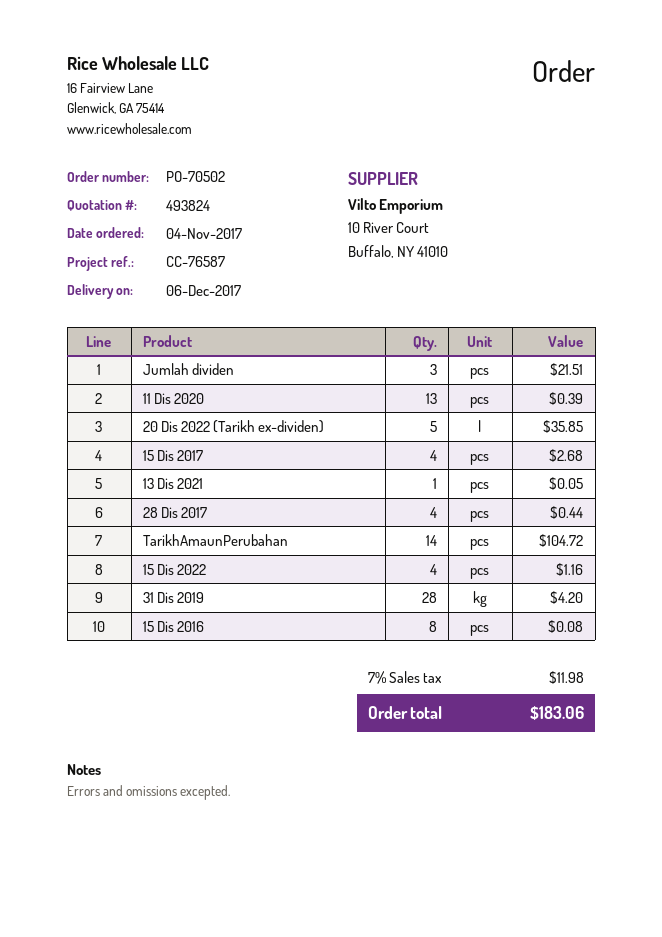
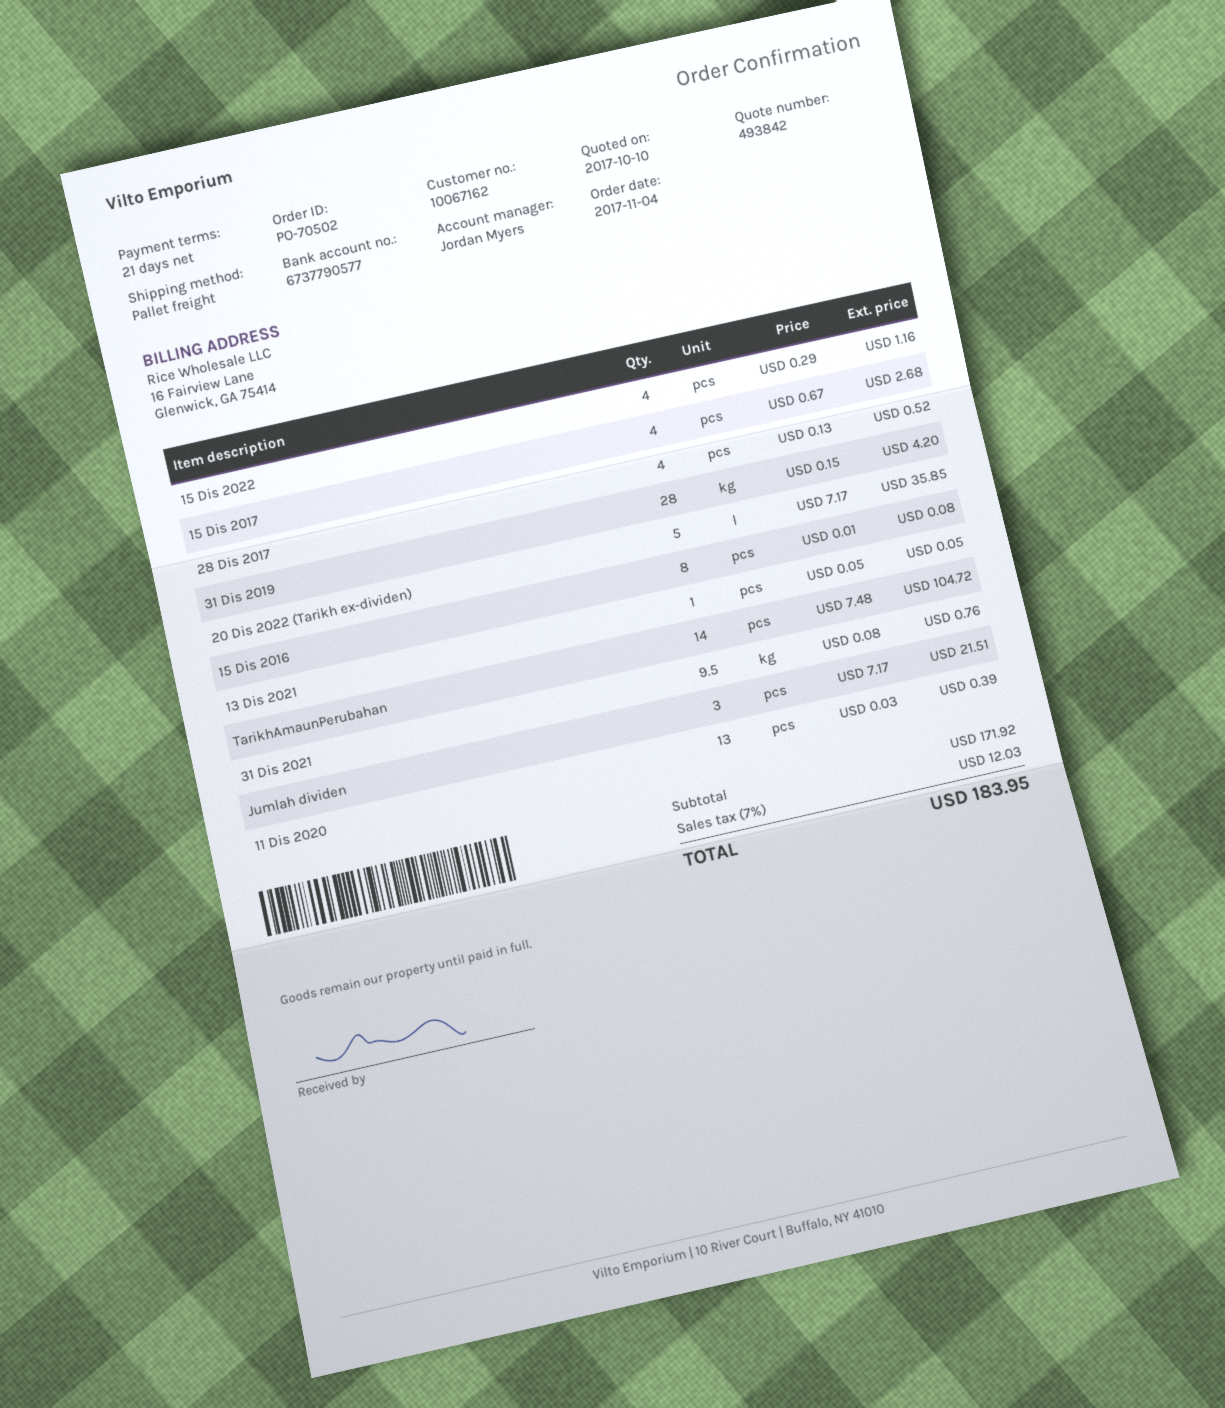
quote number: 493824 -> 493842
28 Dis 2017: 4 for 0.44 -> 4 for 0.52
31 Dis 2021: none -> 9.5 for 0.76
tax: 7% = 11.98 -> 7% = 12.03
total: 183.06 -> 183.95

